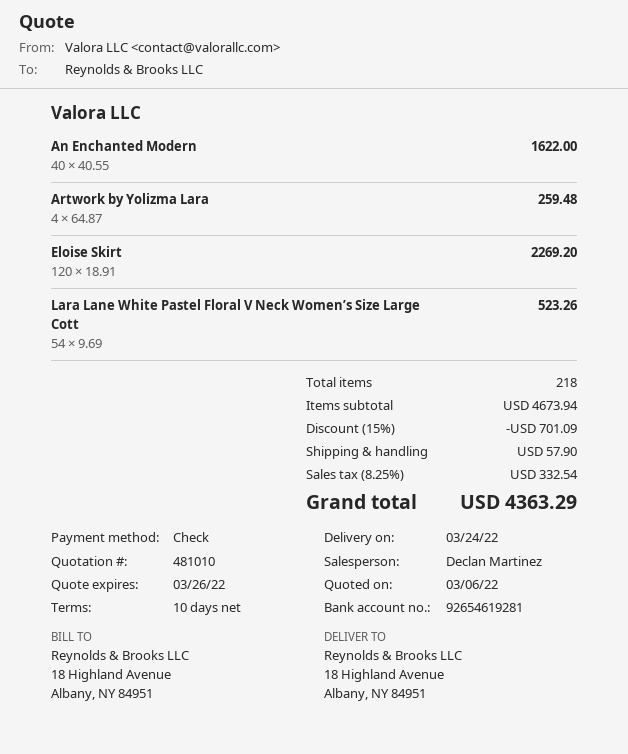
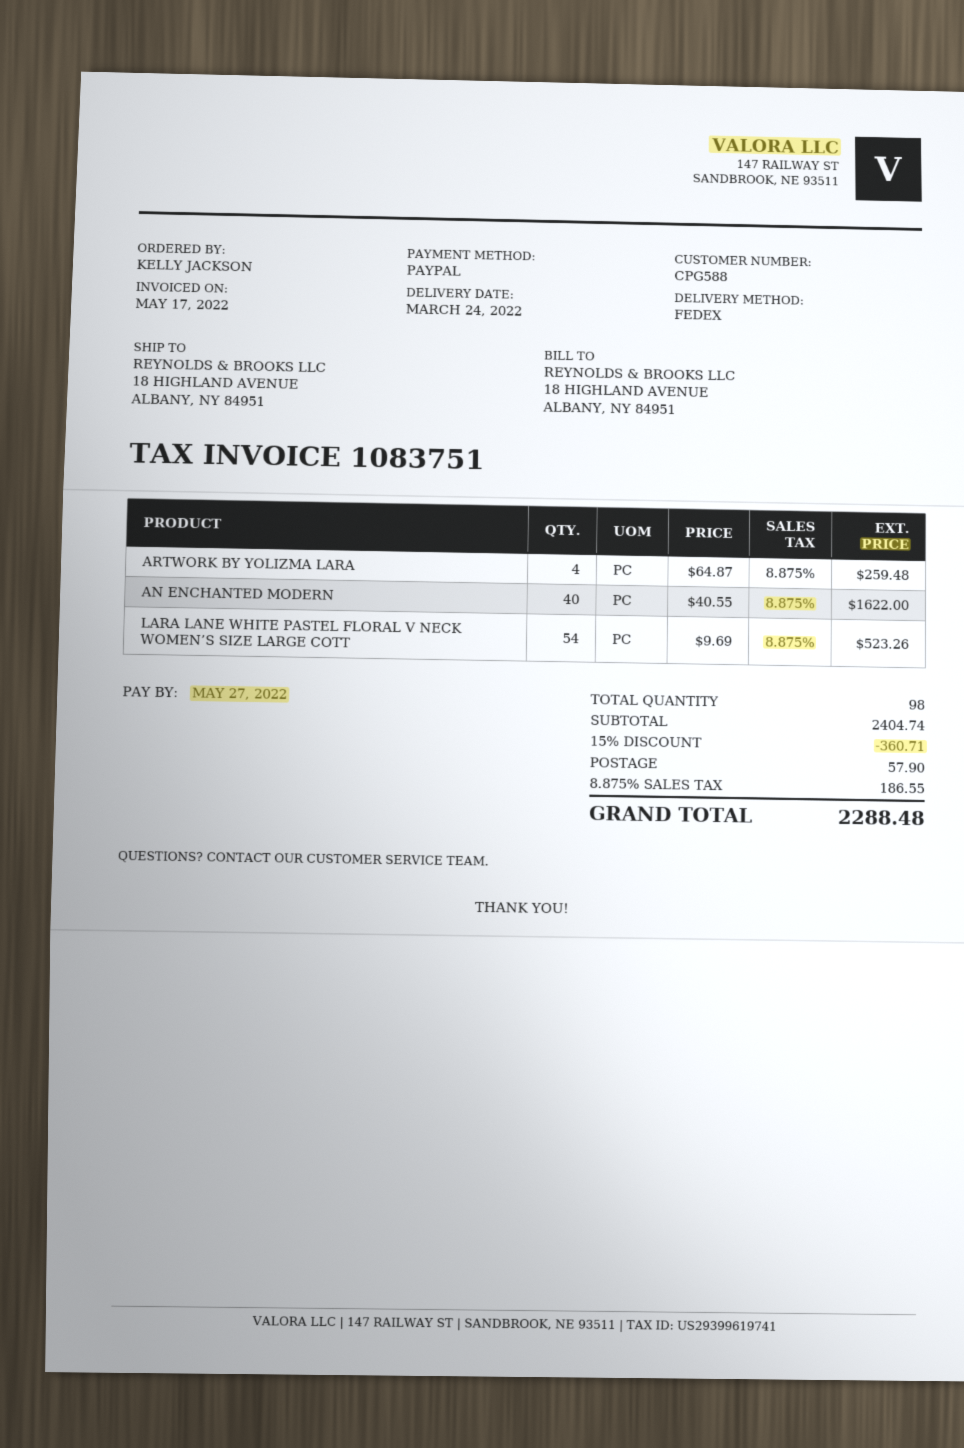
payment method: cheque -> PayPal
Eloise Skirt: 120 x 18.91 = 2269.20 -> none
total quantity: 218 -> 98
subtotal: 4673.94 -> 2404.74
discount: 15% = 701.09 -> 15% = 360.71
tax: 8.25% = 332.54 -> 8.875% = 186.55
total: 4363.29 -> 2288.48

